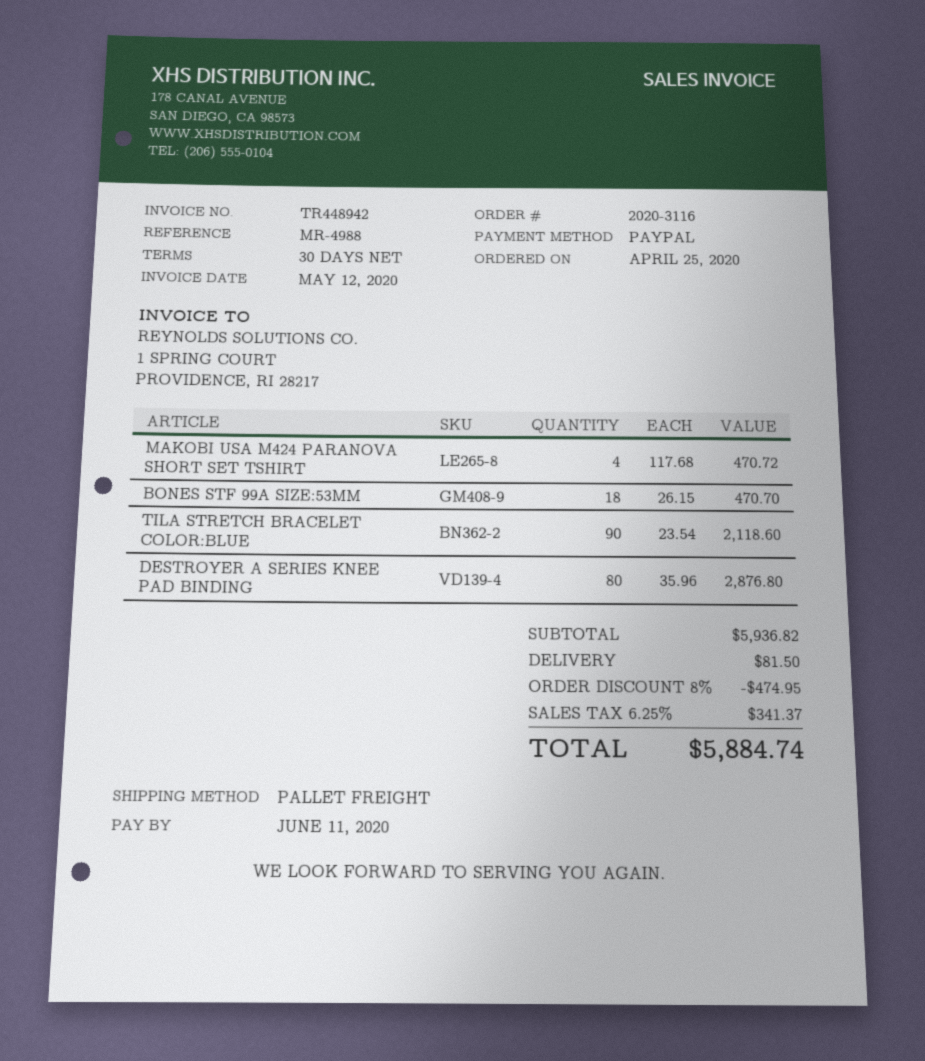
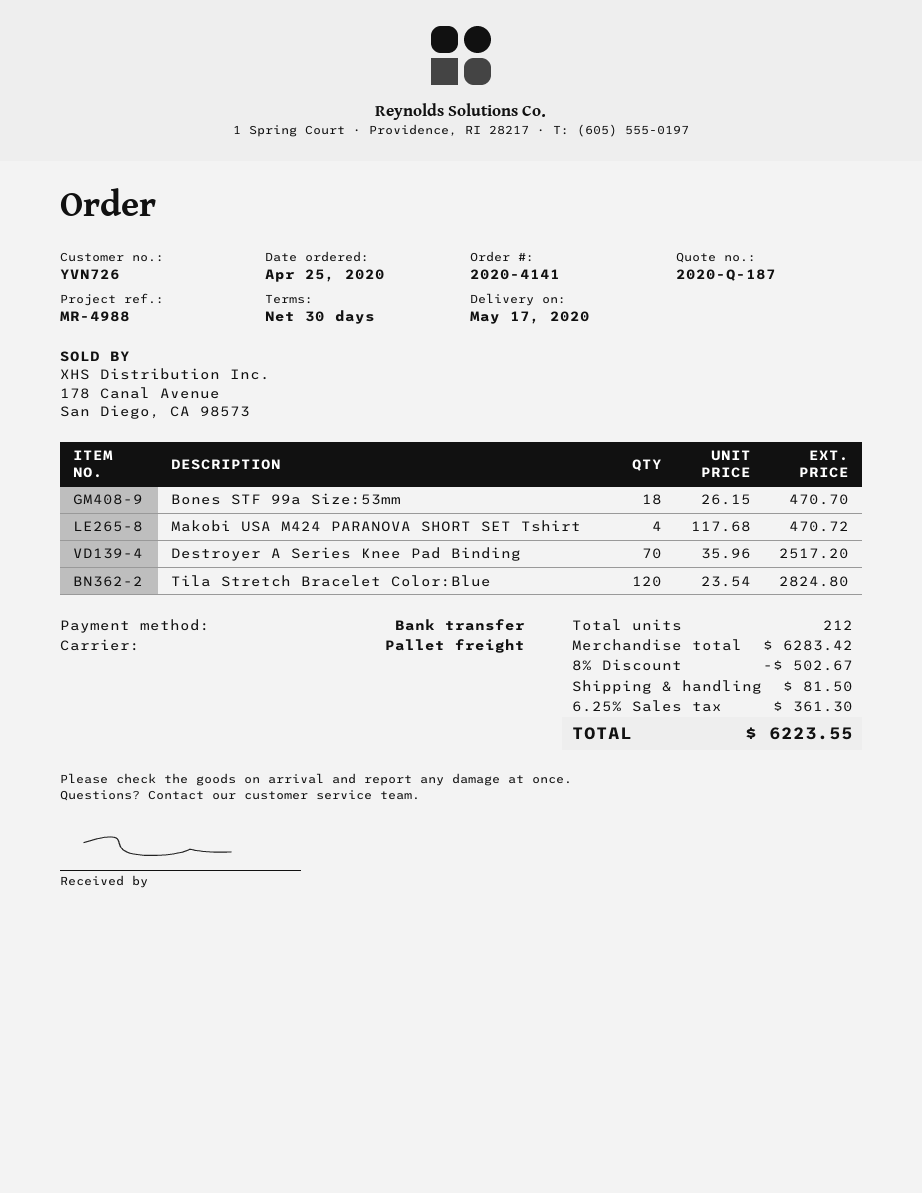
order number: 2020-3116 -> 2020-4141
payment method: PayPal -> bank transfer
TILA STRETCH BRACELET COLOR:BLUE: 90 x 23.54 = 2118.60 -> 120 x 23.54 = 2824.80
DESTROYER A SERIES KNEE PAD BINDING: 80 x 35.96 = 2876.80 -> 70 x 35.96 = 2517.20
subtotal: 5936.82 -> 6283.42
discount: 8% = 474.95 -> 8% = 502.67
tax: 6.25% = 341.37 -> 6.25% = 361.30
total: 5884.74 -> 6223.55

